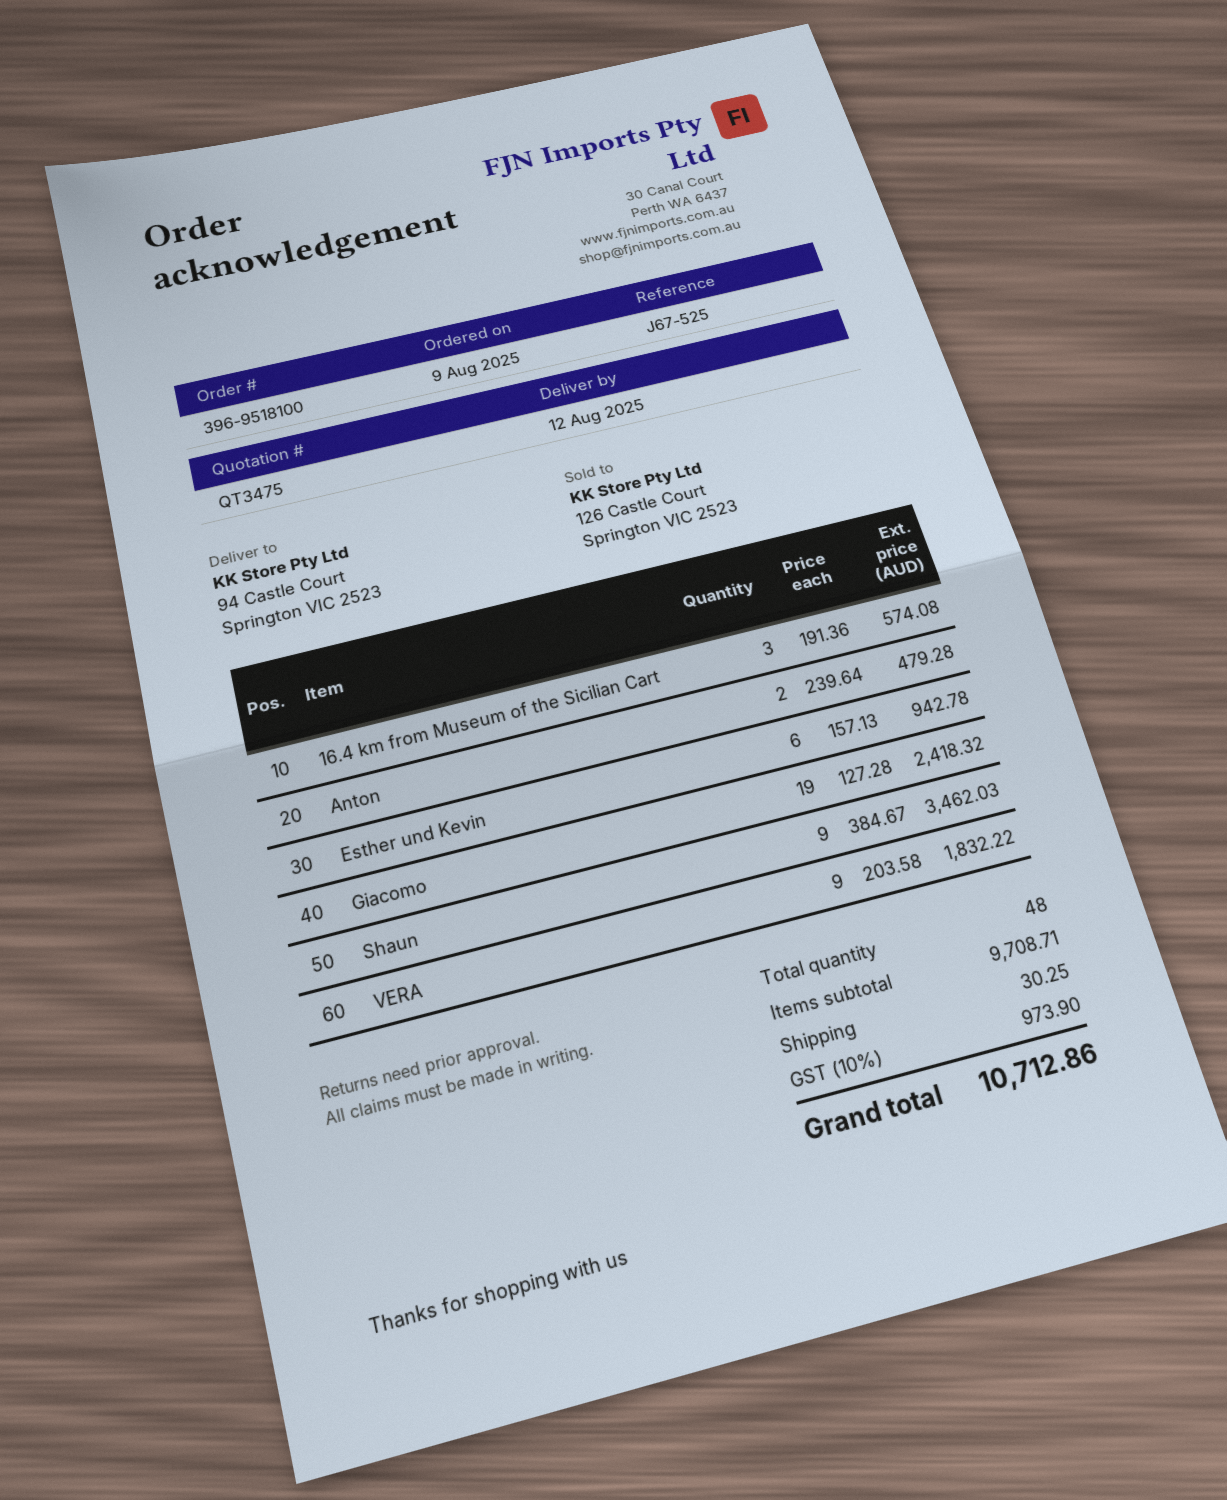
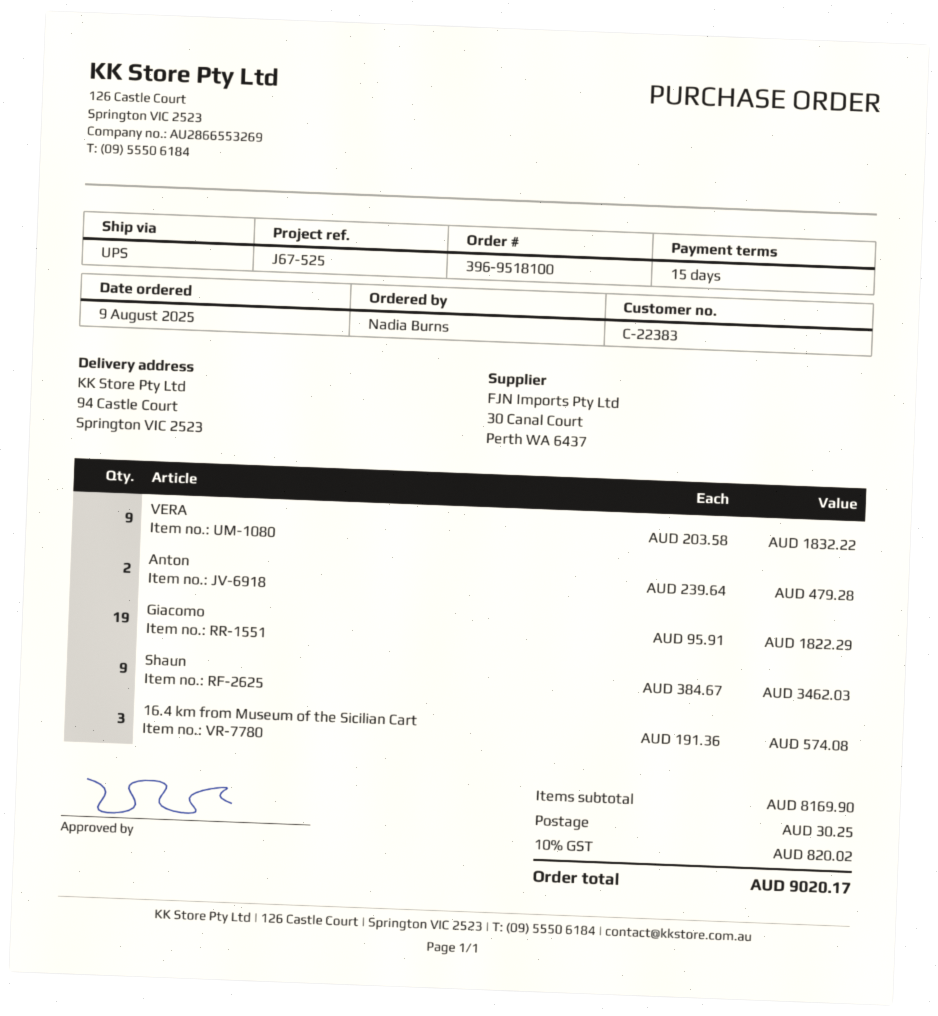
Esther und Kevin: 6 x 157.13 = 942.78 -> none
Giacomo: 19 x 127.28 = 2418.32 -> 19 x 95.91 = 1822.29
subtotal: 9708.71 -> 8169.90
tax: 10% = 973.90 -> 10% = 820.02
total: 10712.86 -> 9020.17

